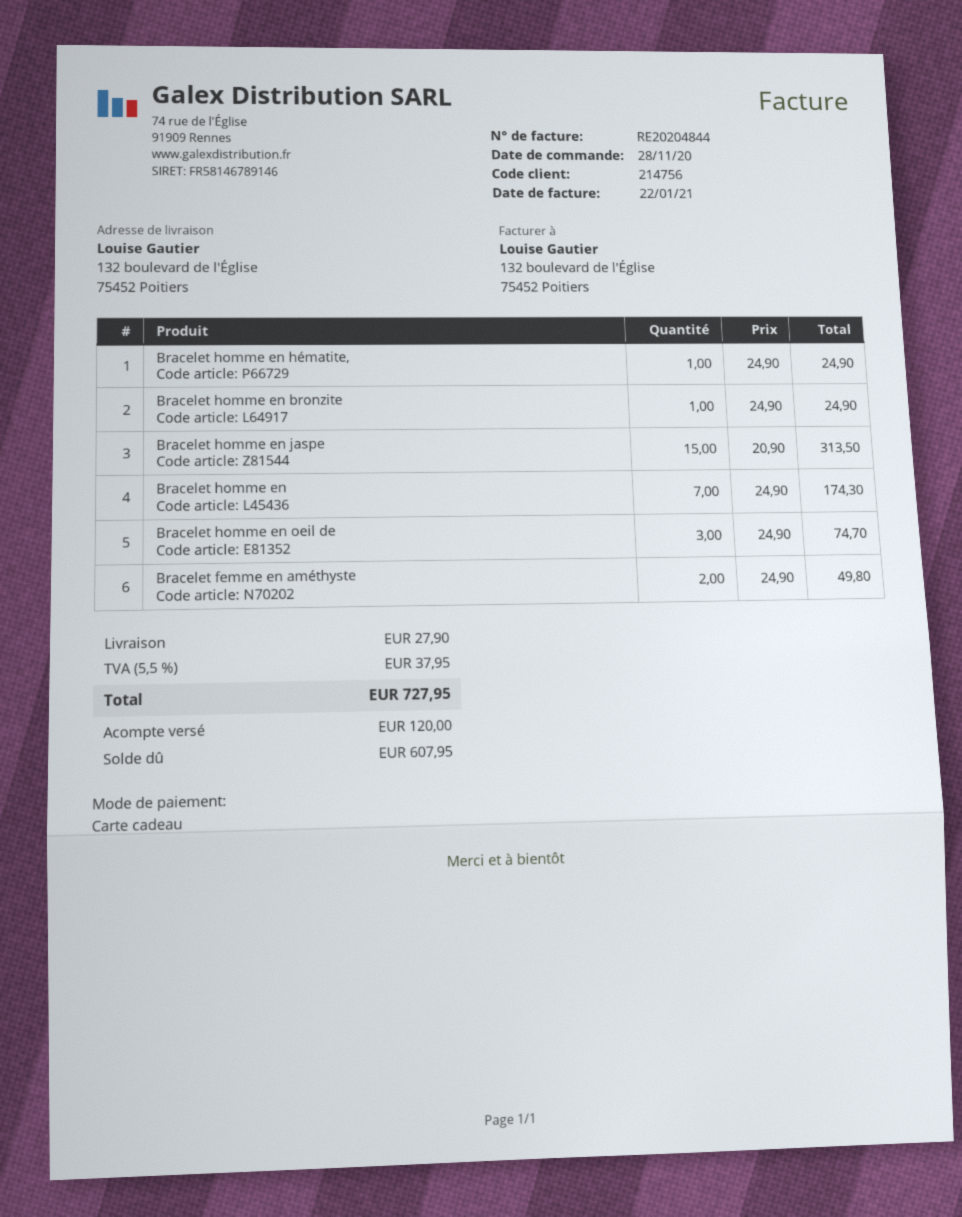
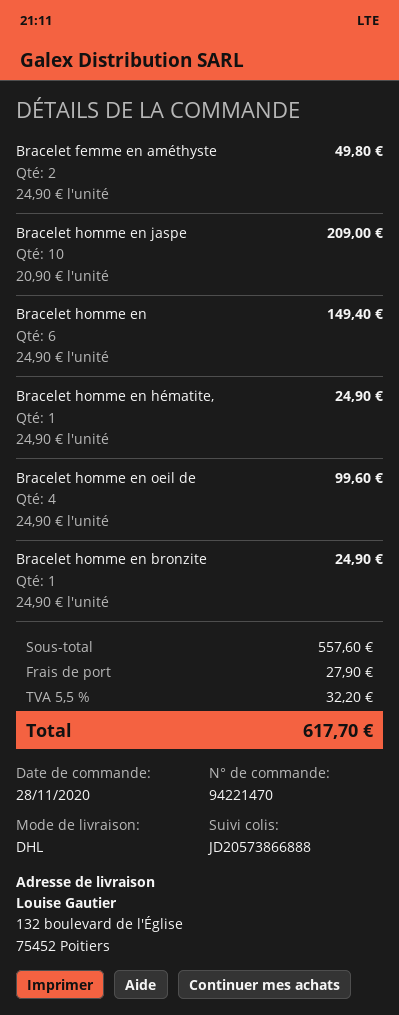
Bracelet homme en jaspe: 15 x 20.90 = 313.50 -> 10 x 20.90 = 209.00
Bracelet homme en: 7 x 24.90 = 174.30 -> 6 x 24.90 = 149.40
Bracelet homme en oeil de: 3 x 24.90 = 74.70 -> 4 x 24.90 = 99.60
tax: 5.5% = 37.95 -> 5.5% = 32.20
total: 727.95 -> 617.70

